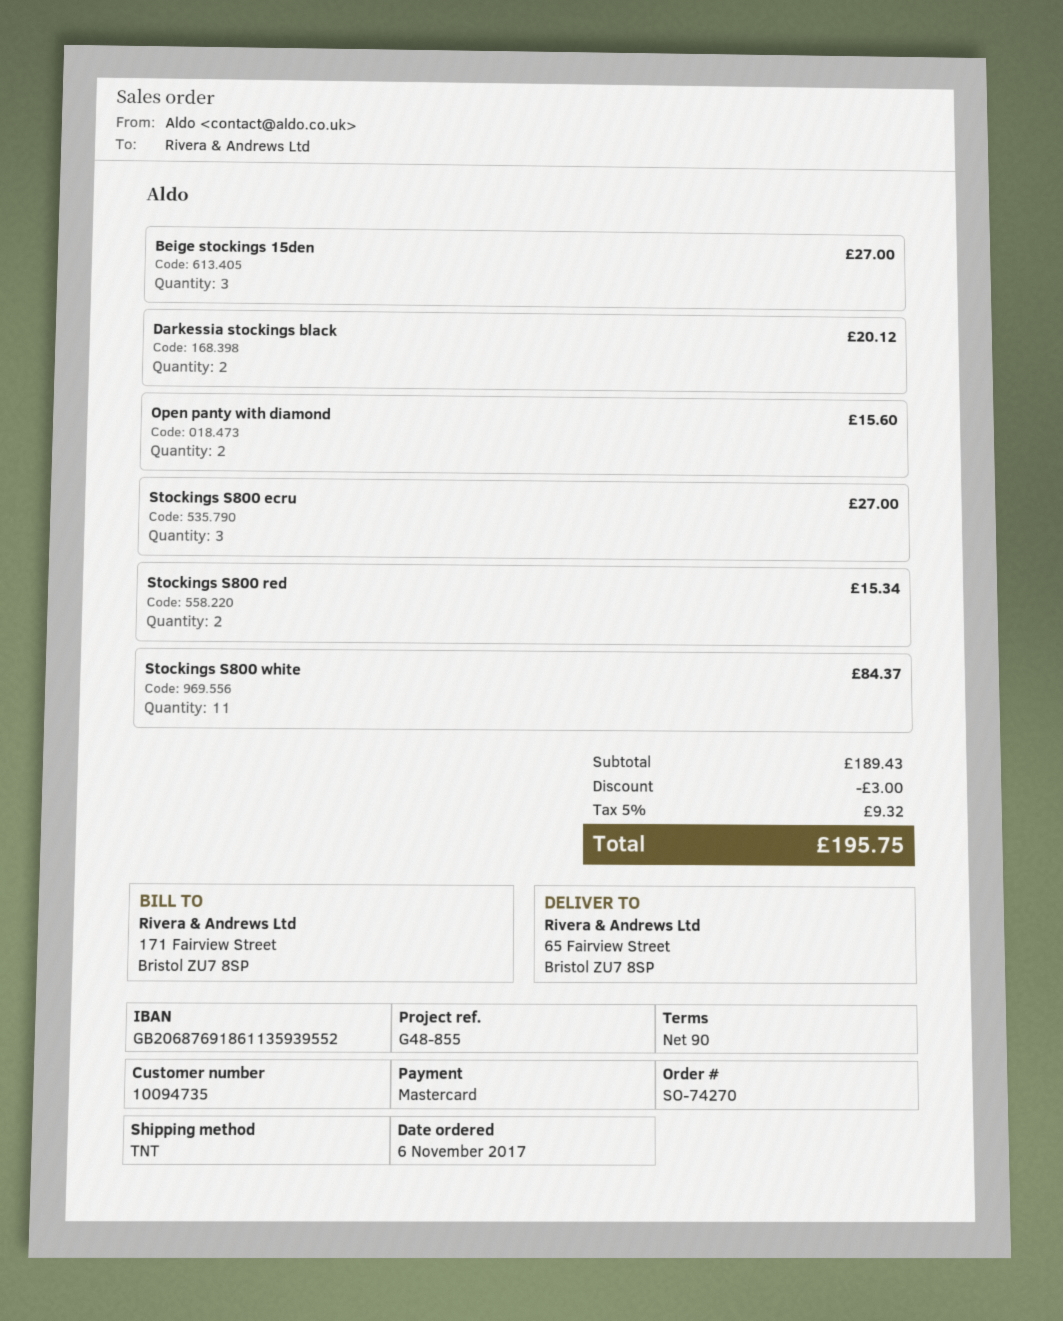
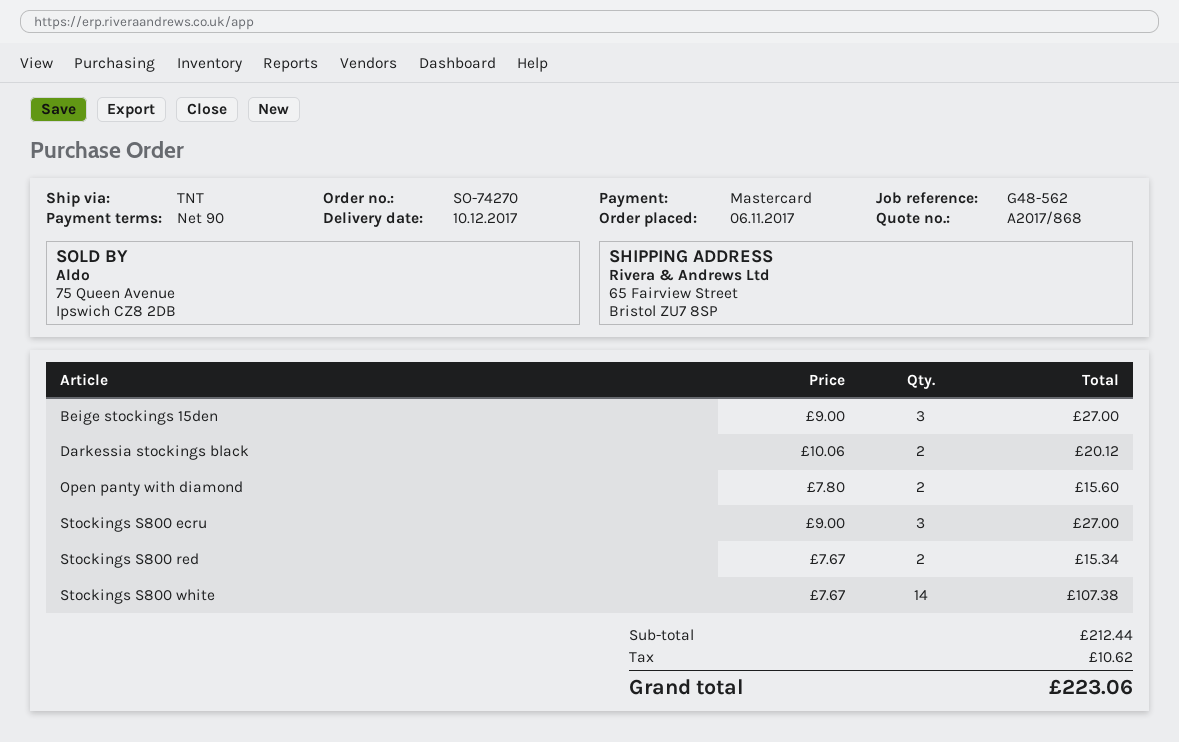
reference: G48-855 -> G48-562
Stockings S800 white: 11 for 84.37 -> 14 for 107.38
subtotal: 189.43 -> 212.44
discount: 3.00 -> none
tax: 9.32 -> 10.62
total: 195.75 -> 223.06

